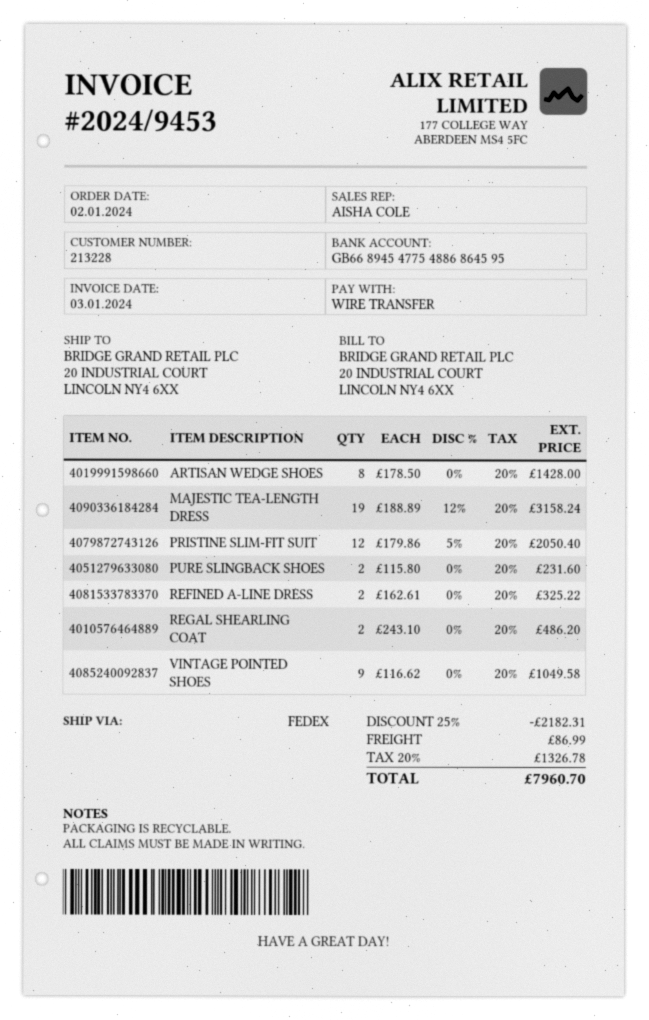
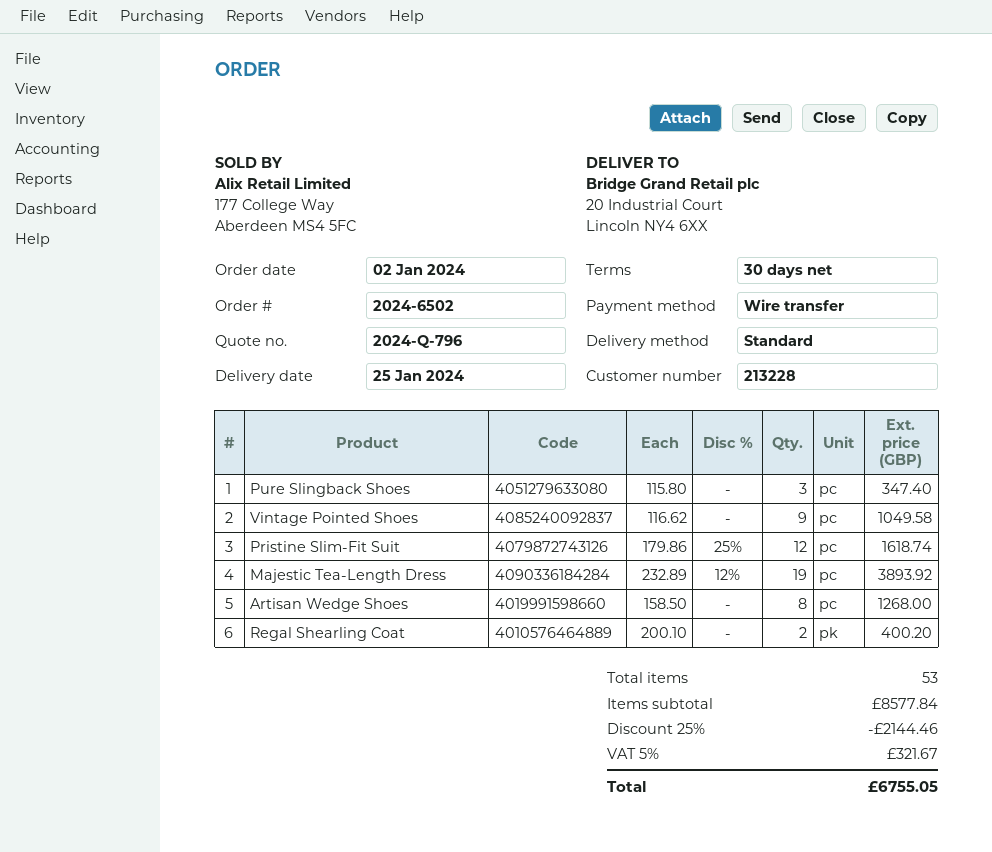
shipping method: FedEx -> standard
ARTISAN WEDGE SHOES: 8 x 178.50 = 1428.00 -> 8 x 158.50 = 1268.00
MAJESTIC TEA-LENGTH DRESS: 19 x 188.89 - 12% = 3158.24 -> 19 x 232.89 - 12% = 3893.92
PRISTINE SLIM-FIT SUIT: 12 x 179.86 - 5% = 2050.40 -> 12 x 179.86 - 25% = 1618.74
PURE SLINGBACK SHOES: 2 x 115.80 = 231.60 -> 3 x 115.80 = 347.40
REFINED A-LINE DRESS: 2 x 162.61 = 325.22 -> none
REGAL SHEARLING COAT: 2 x 243.10 = 486.20 -> 2 x 200.10 = 400.20
discount: 25% = 2182.31 -> 25% = 2144.46
shipping: 86.99 -> none
tax: 20% = 1326.78 -> 5% = 321.67
total: 7960.70 -> 6755.05

